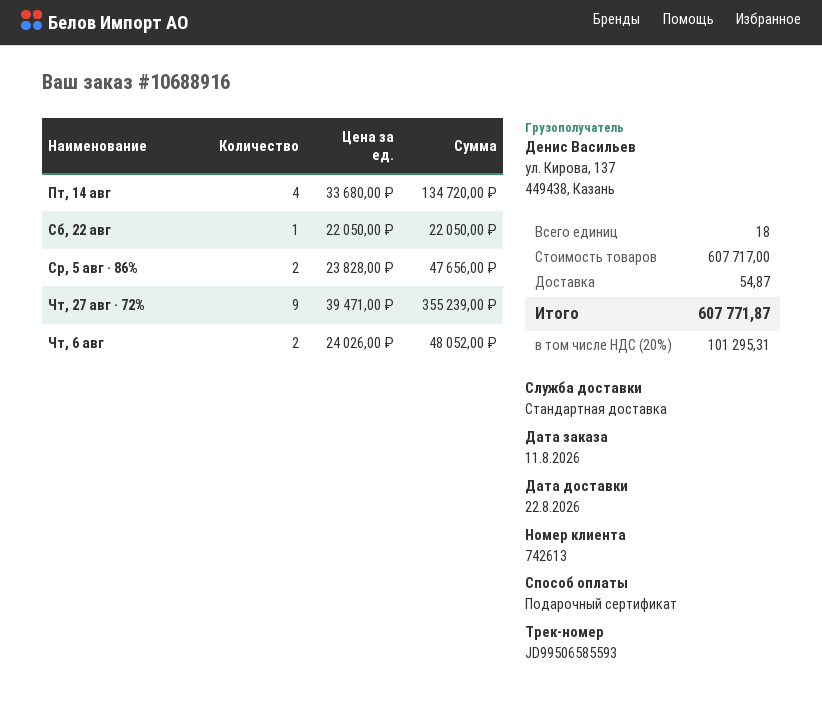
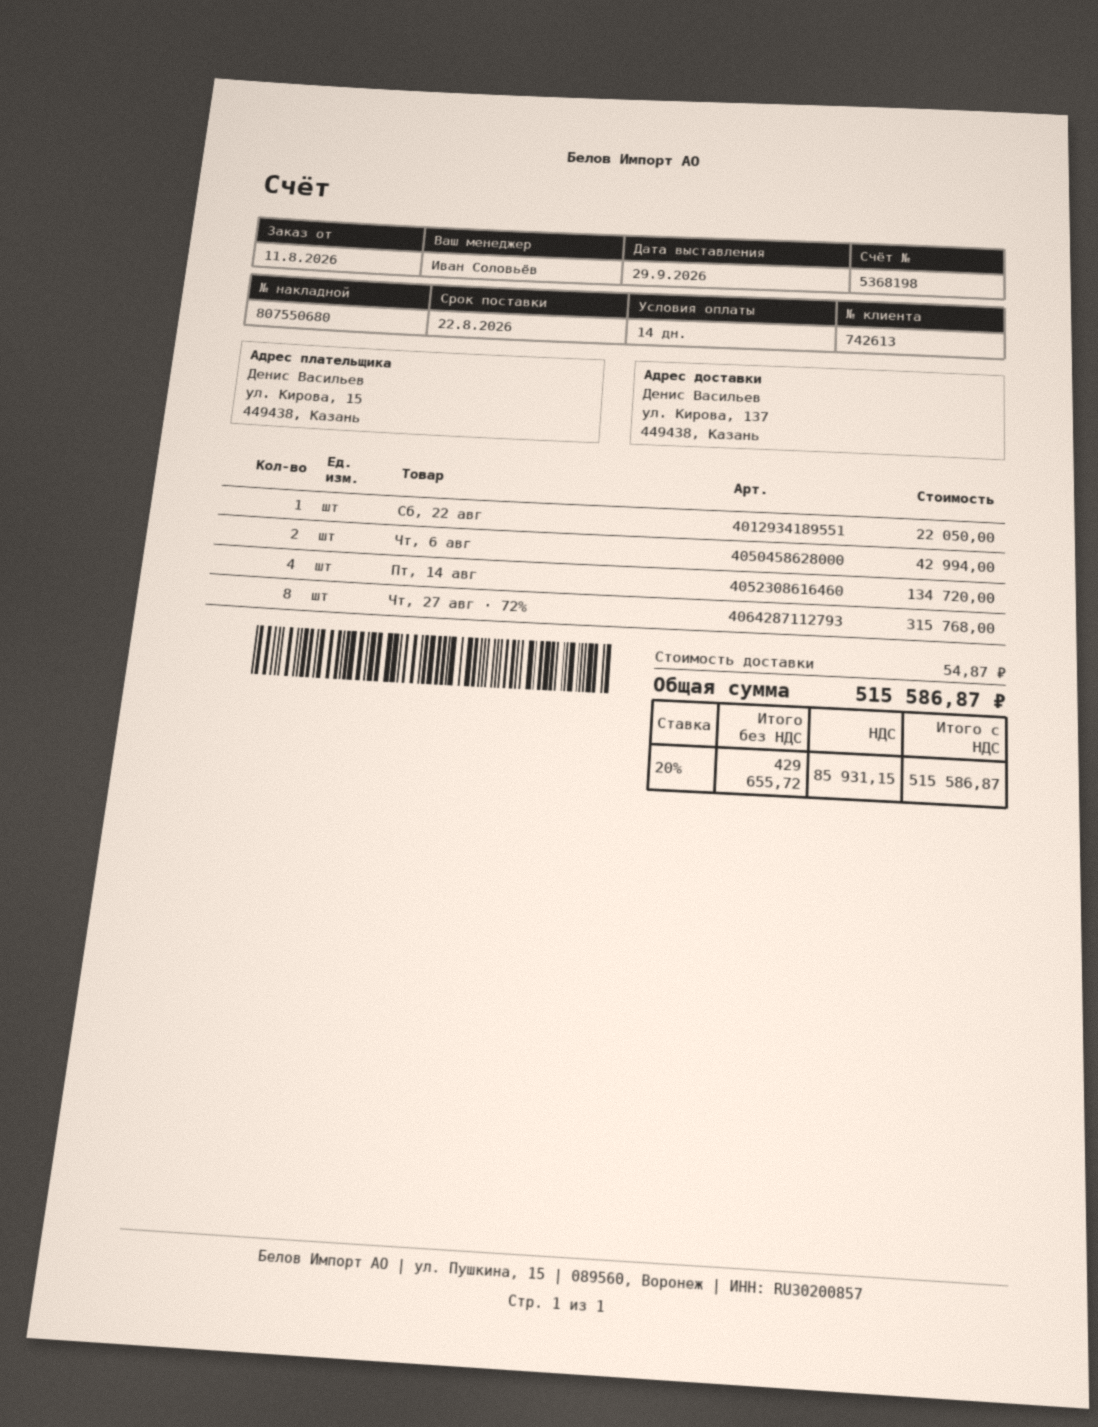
Ср, 5 авг · 86%: 2 for 47656.00 -> none
Чт, 27 авг · 72%: 9 for 355239.00 -> 8 for 315768.00
Чт, 6 авг: 2 for 48052.00 -> 2 for 42994.00
tax: 20% = 101295.31 -> 20% = 85931.15
total: 607771.87 -> 515586.87

